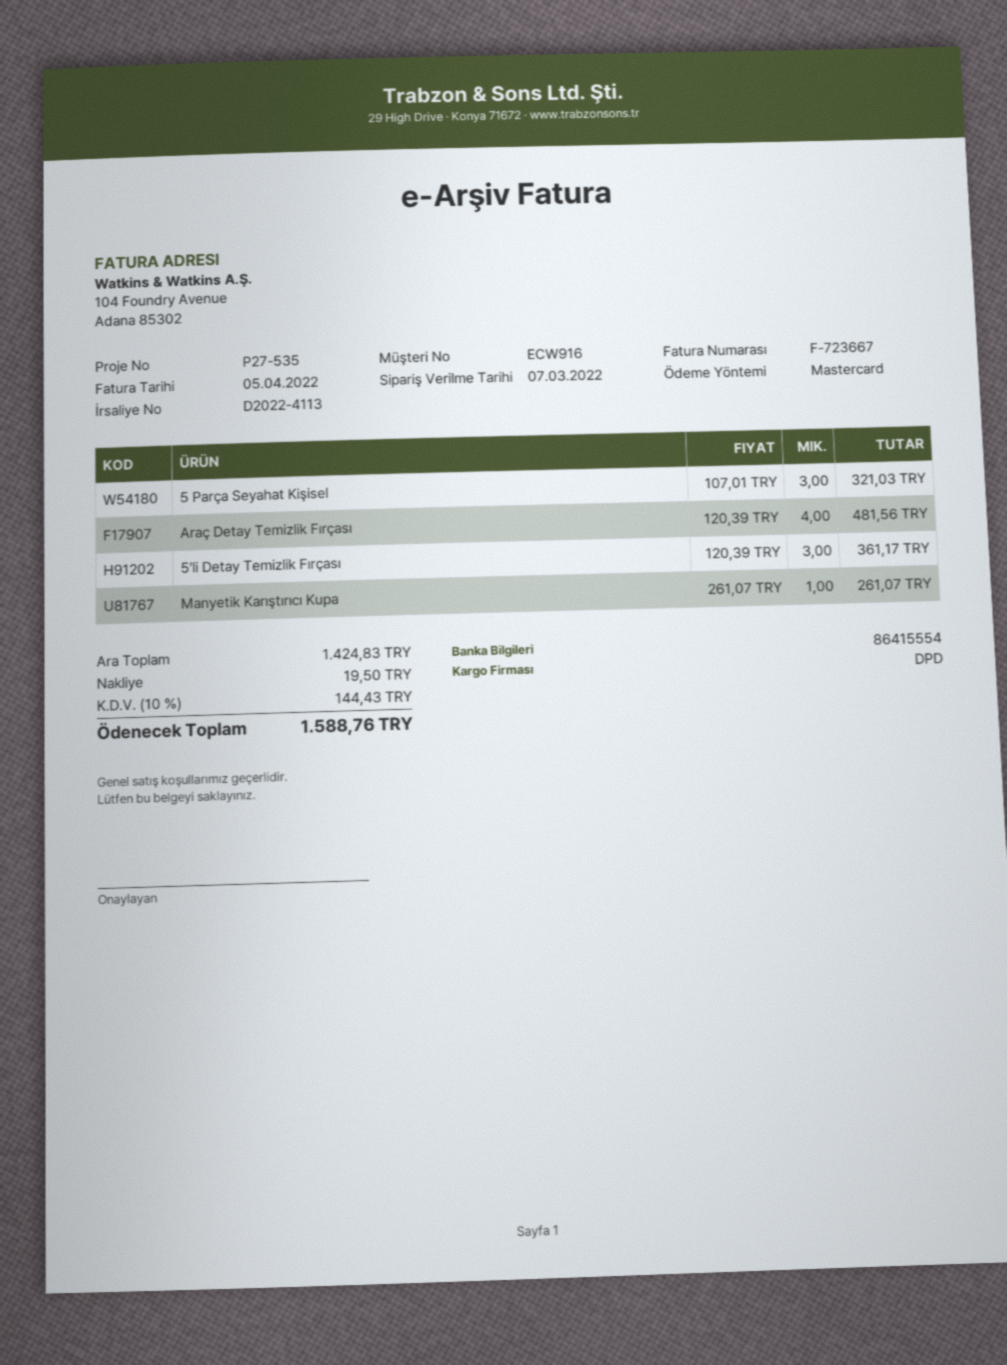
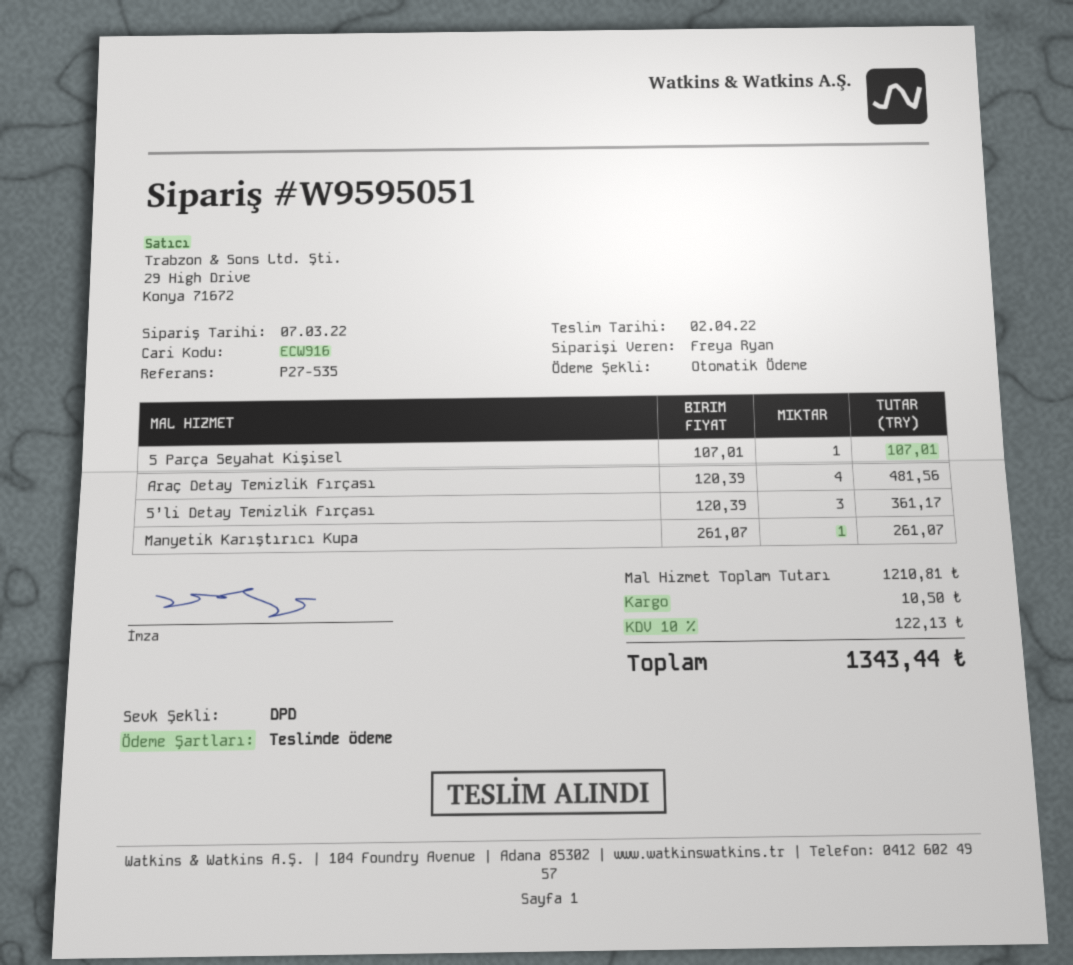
payment method: Mastercard -> direct debit
5 Parça Seyahat Kişisel: 3 x 107.01 = 321.03 -> 1 x 107.01 = 107.01
subtotal: 1424.83 -> 1210.81
shipping: 19.50 -> 10.50
tax: 10% = 144.43 -> 10% = 122.13
total: 1588.76 -> 1343.44

